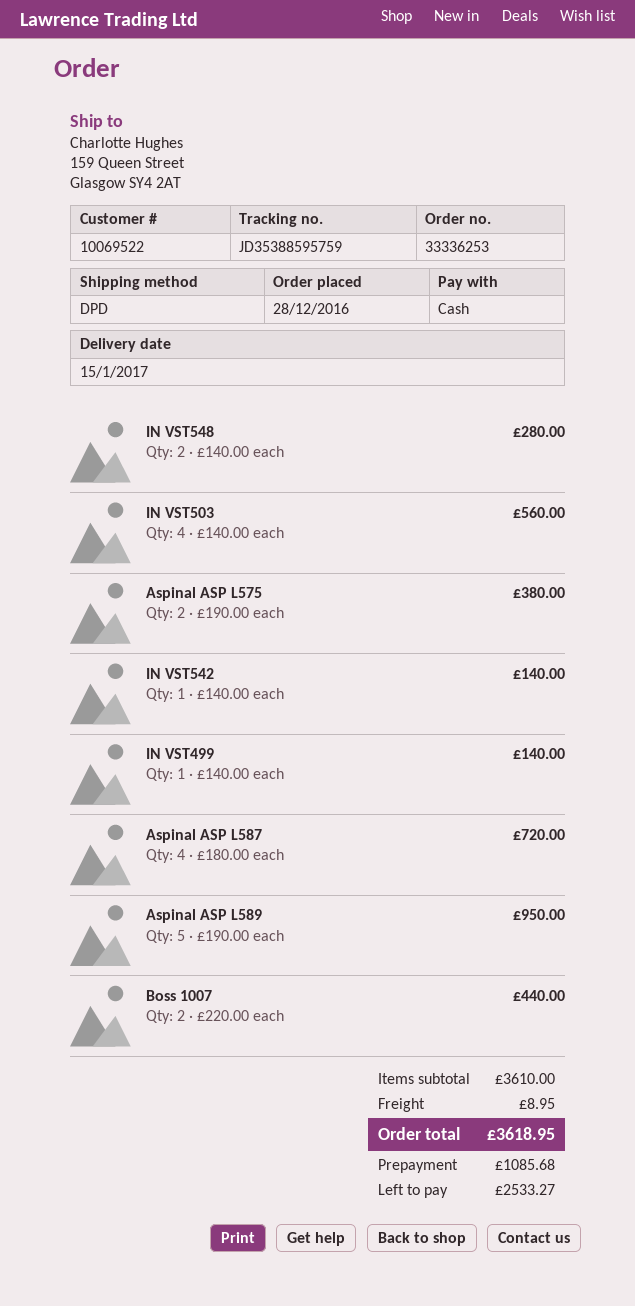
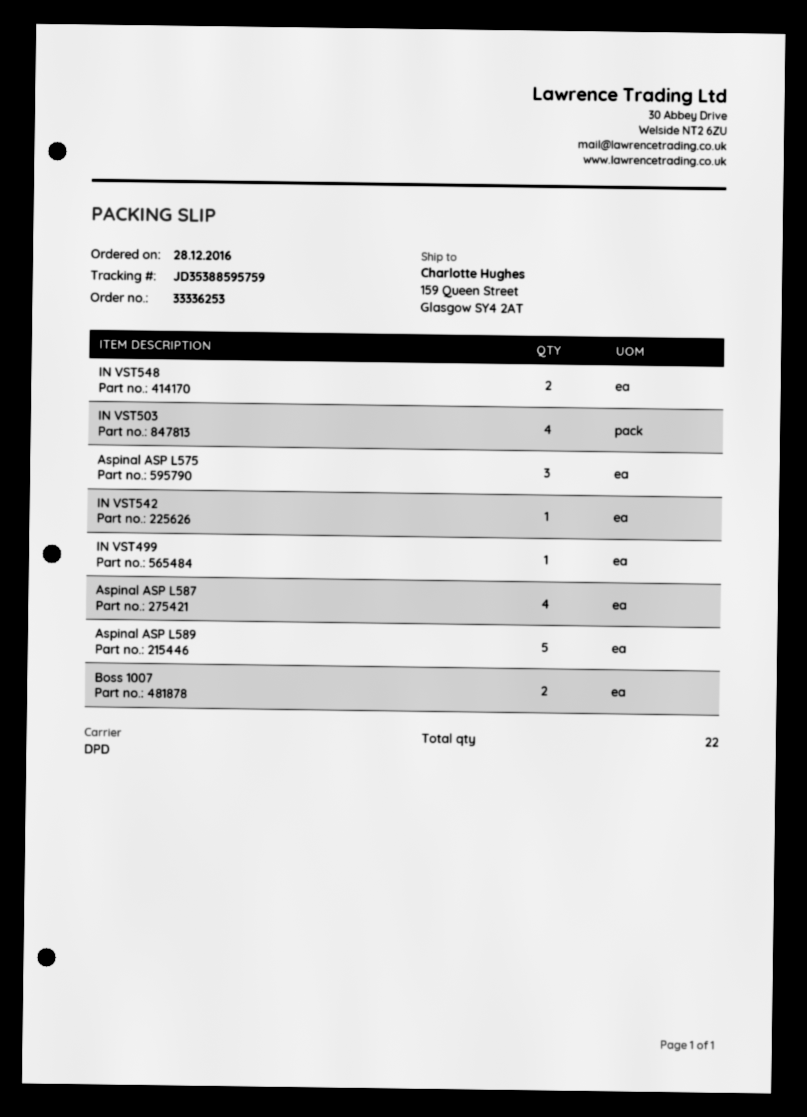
Aspinal ASP L575: 2 -> 3

